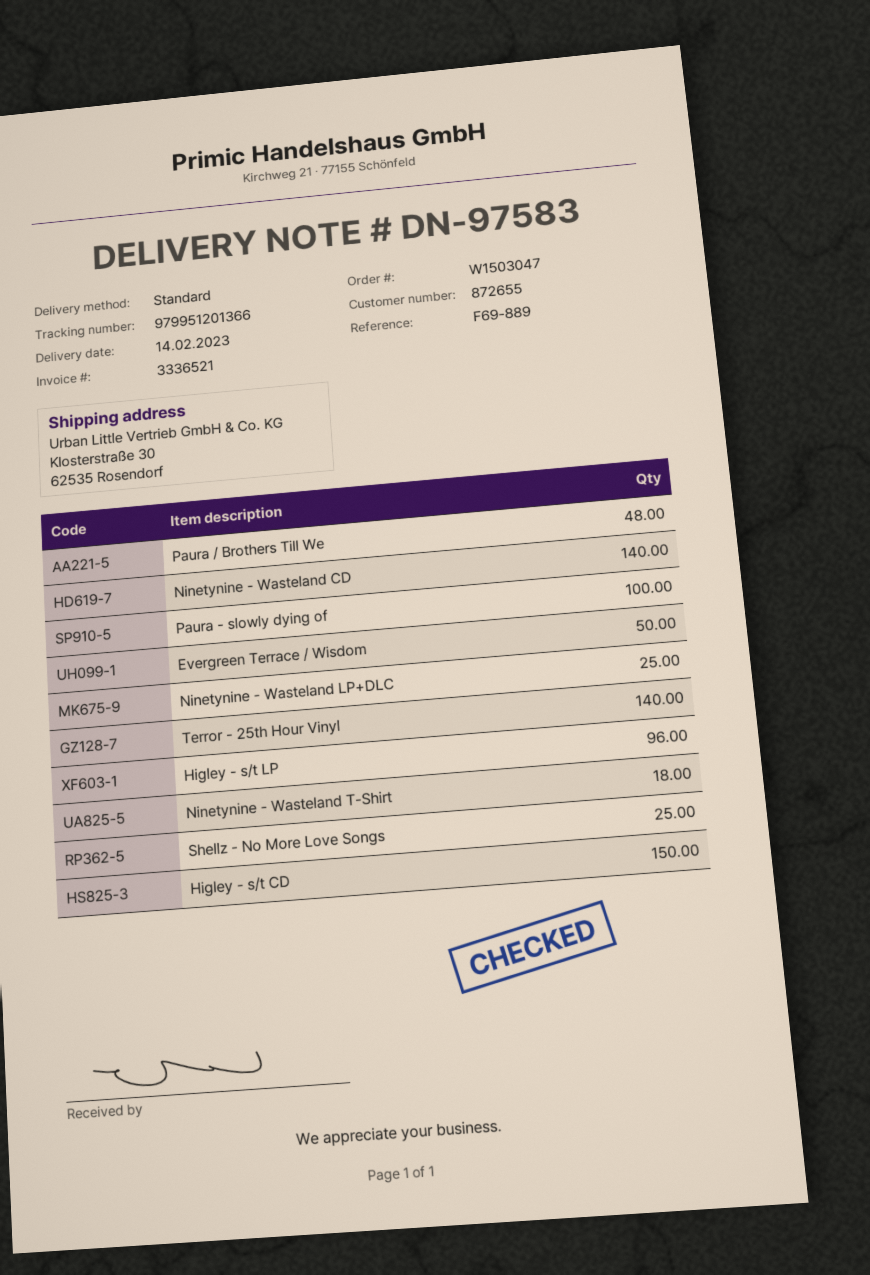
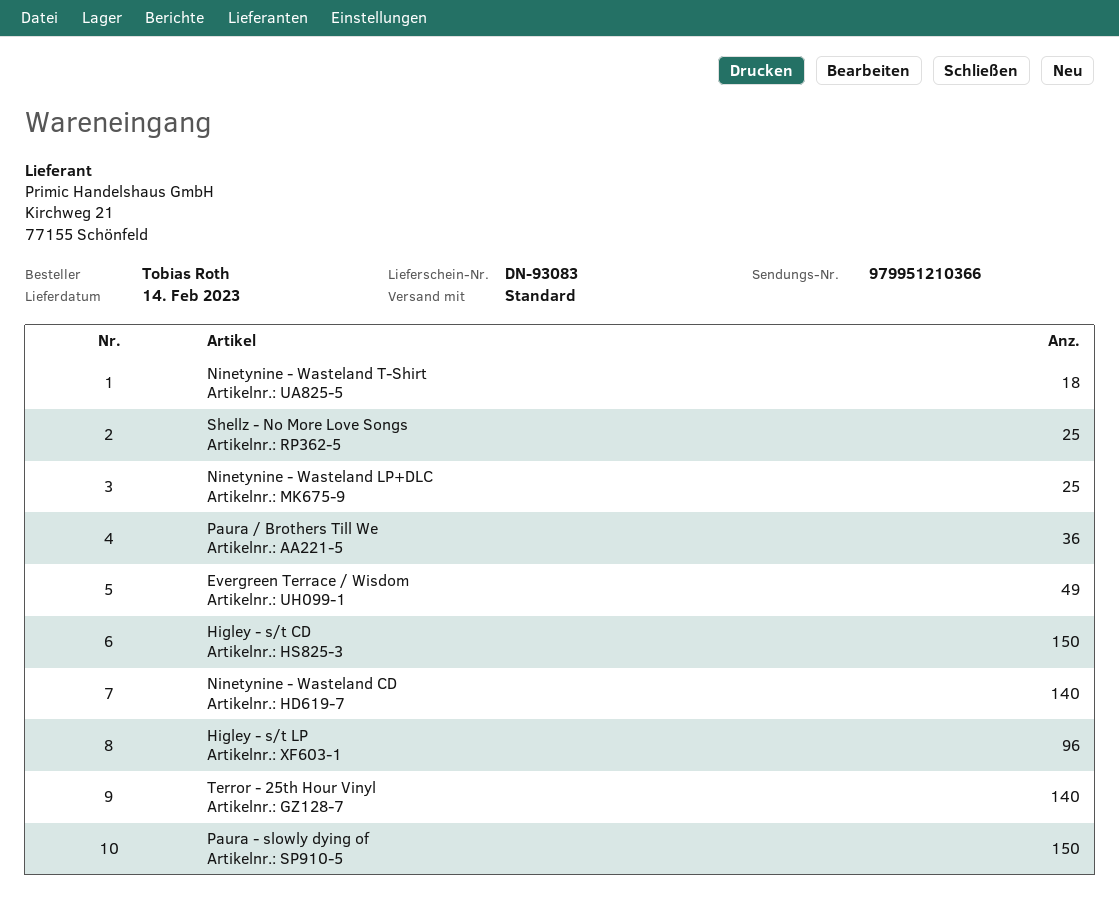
delivery note number: DN-97583 -> DN-93083
tracking number: 979951201366 -> 979951210366
Paura / Brothers Till We: 48 -> 36
Paura - slowly dying of: 100 -> 150
Evergreen Terrace / Wisdom: 50 -> 49

